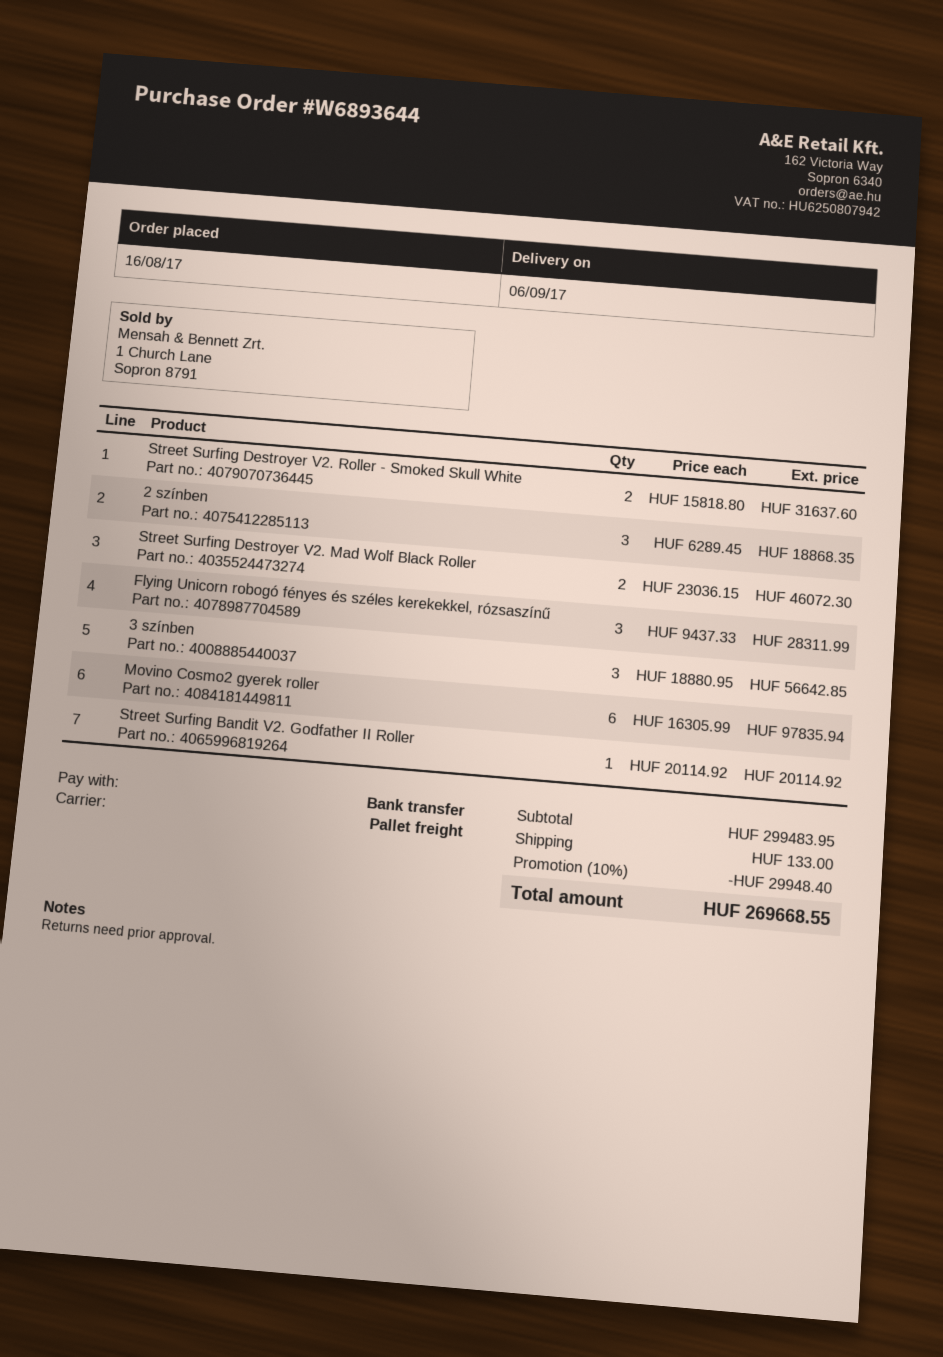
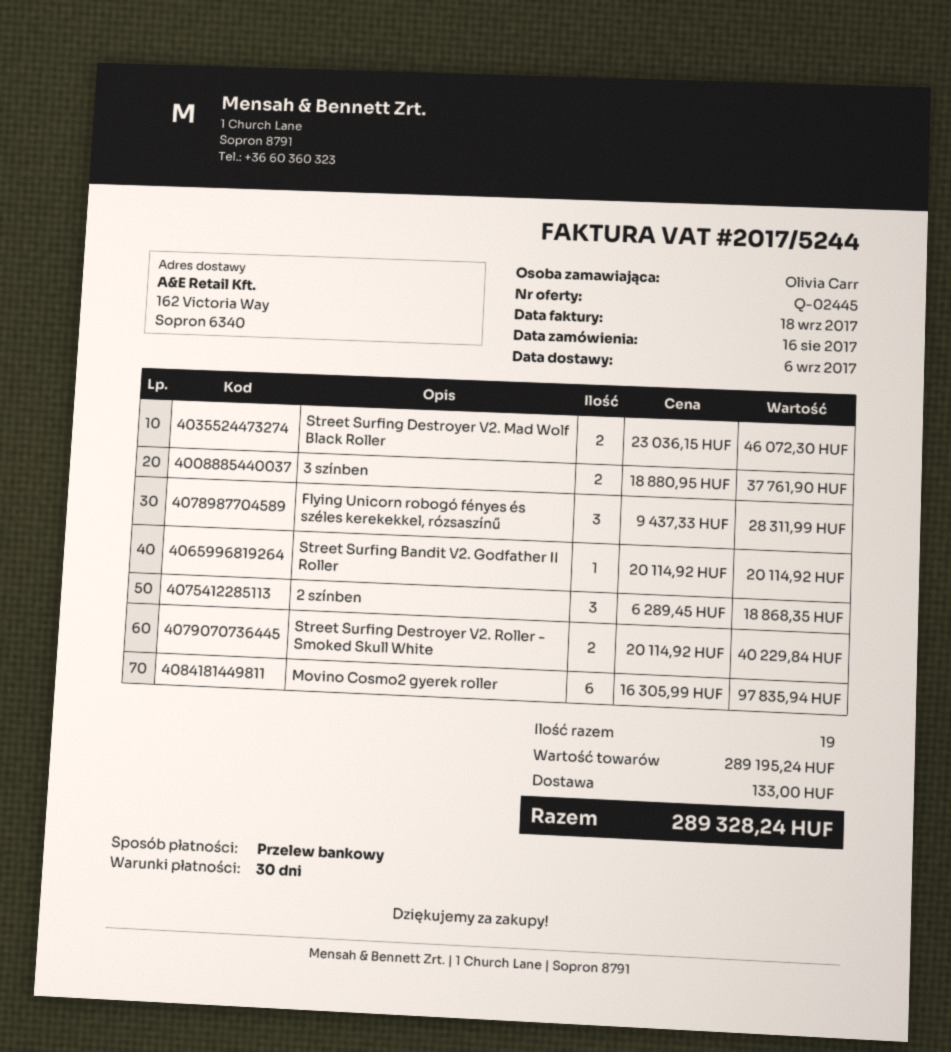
Street Surfing Destroyer V2. Roller - Smoked Skull White: 2 x 15818.80 = 31637.60 -> 2 x 20114.92 = 40229.84
3 színben: 3 x 18880.95 = 56642.85 -> 2 x 18880.95 = 37761.90
subtotal: 299483.95 -> 289195.24
discount: 10% = 29948.40 -> none
total: 269668.55 -> 289328.24

